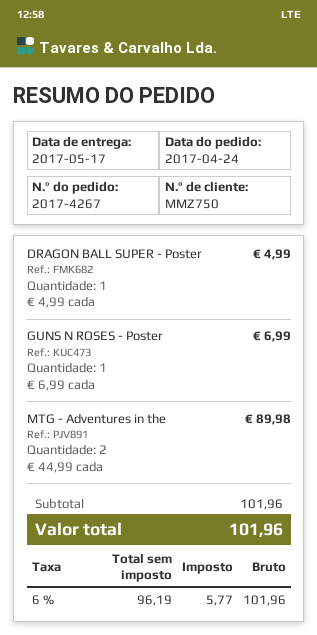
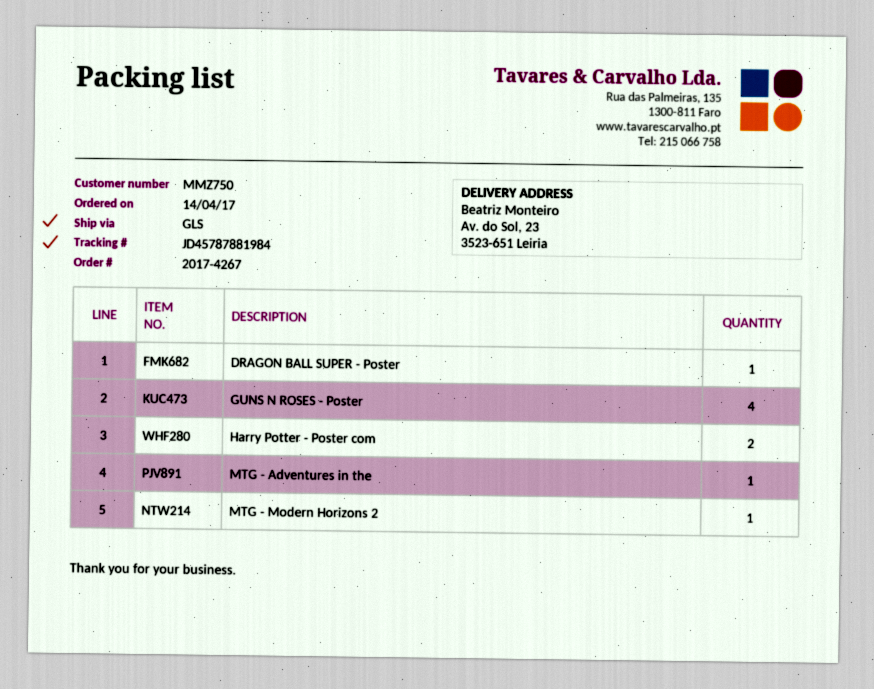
order date: 2017-04-24 -> 2017-04-14
GUNS N ROSES - Poster: 1 -> 4
MTG - Adventures in the: 2 -> 1
Harry Potter - Poster com: none -> 2
MTG - Modern Horizons 2: none -> 1

